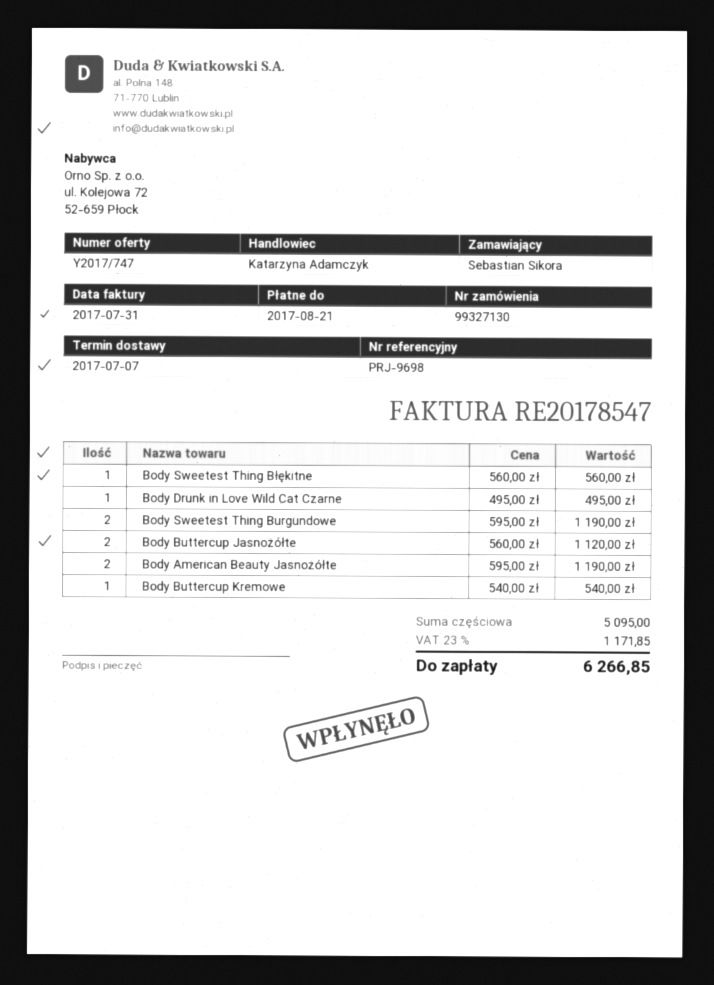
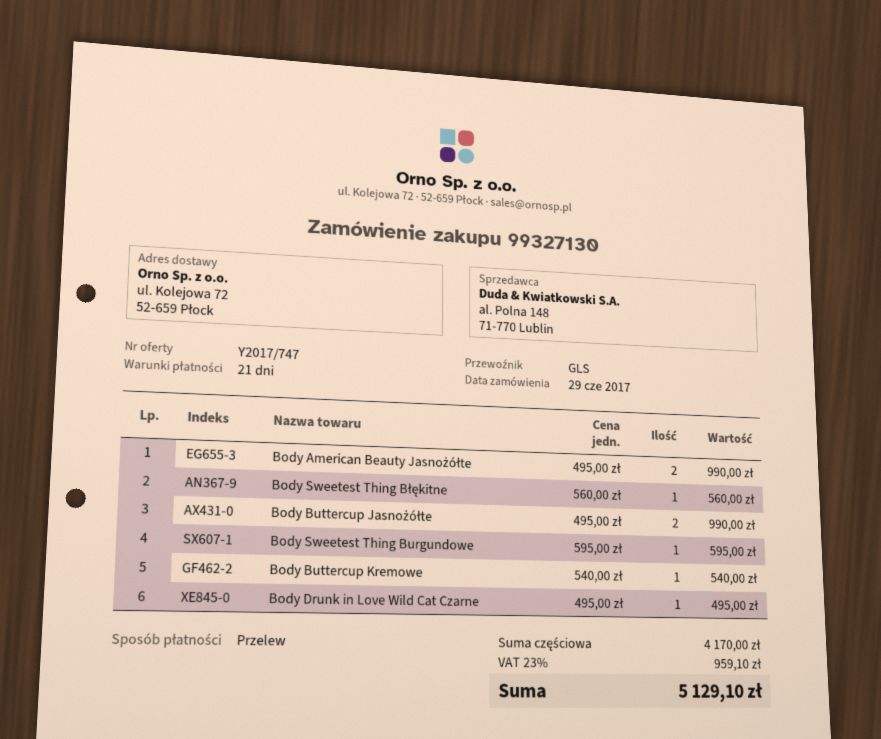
Body Sweetest Thing Burgundowe: 2 x 595.00 = 1190.00 -> 1 x 595.00 = 595.00
Body Buttercup Jasnożółte: 2 x 560.00 = 1120.00 -> 2 x 495.00 = 990.00
Body American Beauty Jasnożółte: 2 x 595.00 = 1190.00 -> 2 x 495.00 = 990.00
subtotal: 5095.00 -> 4170.00
tax: 23% = 1171.85 -> 23% = 959.10
total: 6266.85 -> 5129.10

